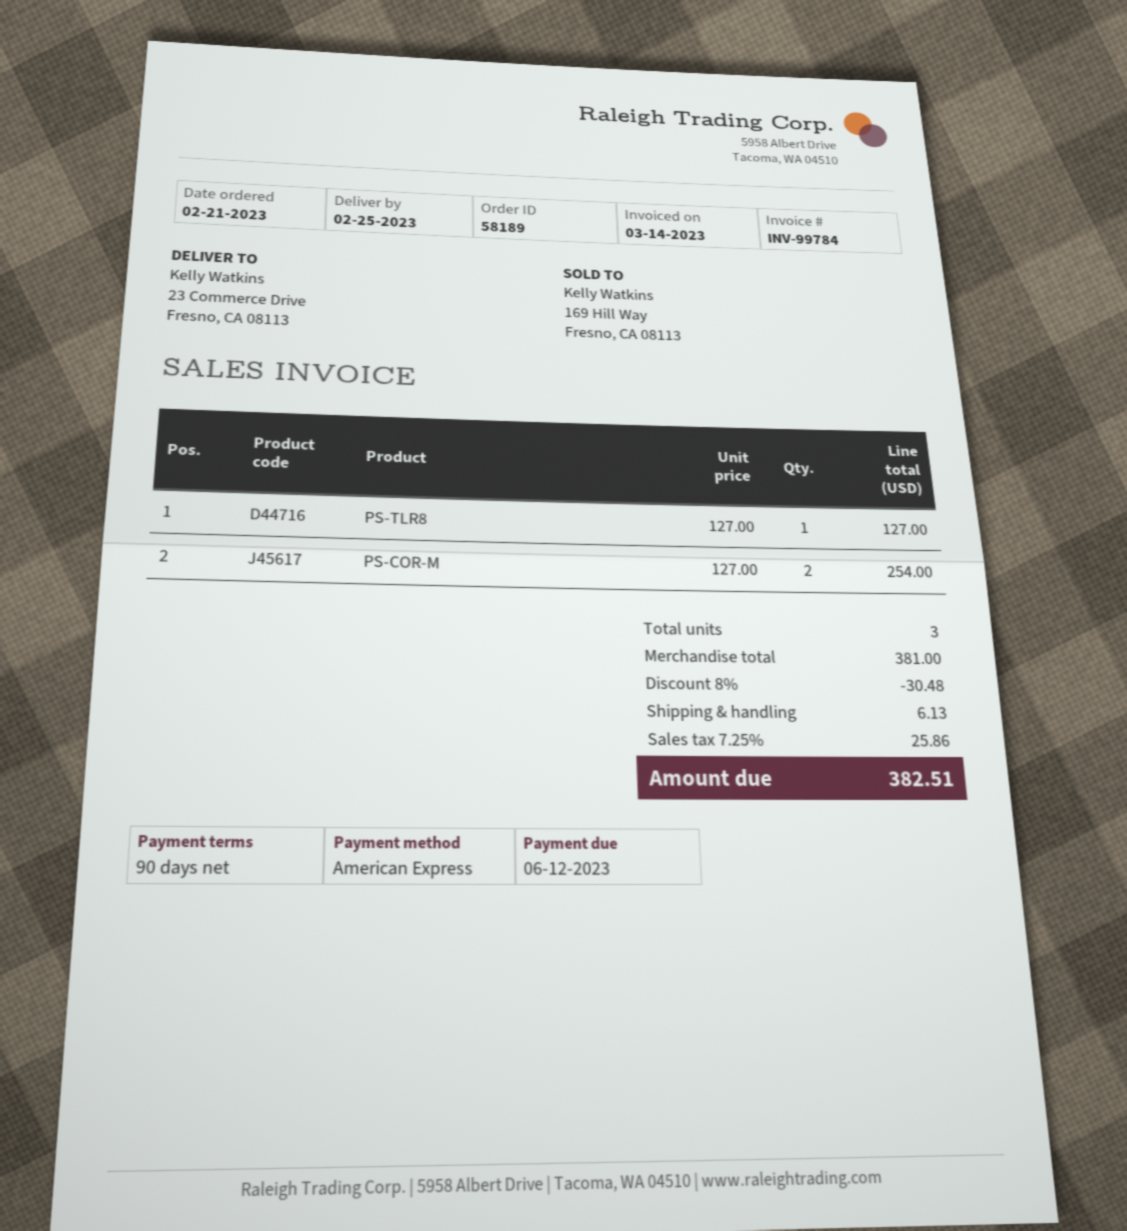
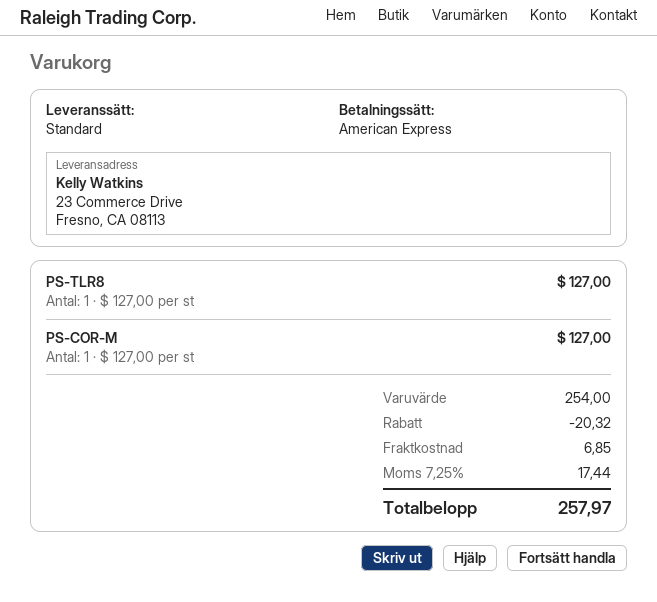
PS-COR-M: 2 x 127.00 = 254.00 -> 1 x 127.00 = 127.00
subtotal: 381.00 -> 254.00
discount: 30.48 -> 20.32
shipping: 6.13 -> 6.85
tax: 7.25% = 25.86 -> 7.25% = 17.44
total: 382.51 -> 257.97

